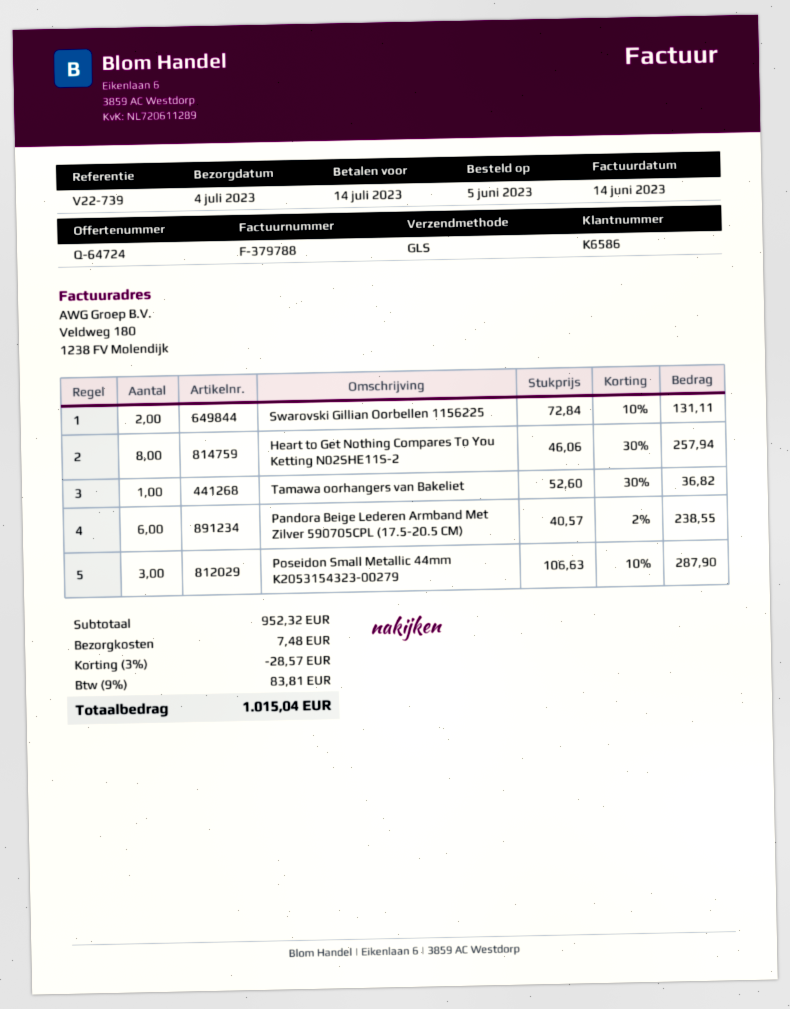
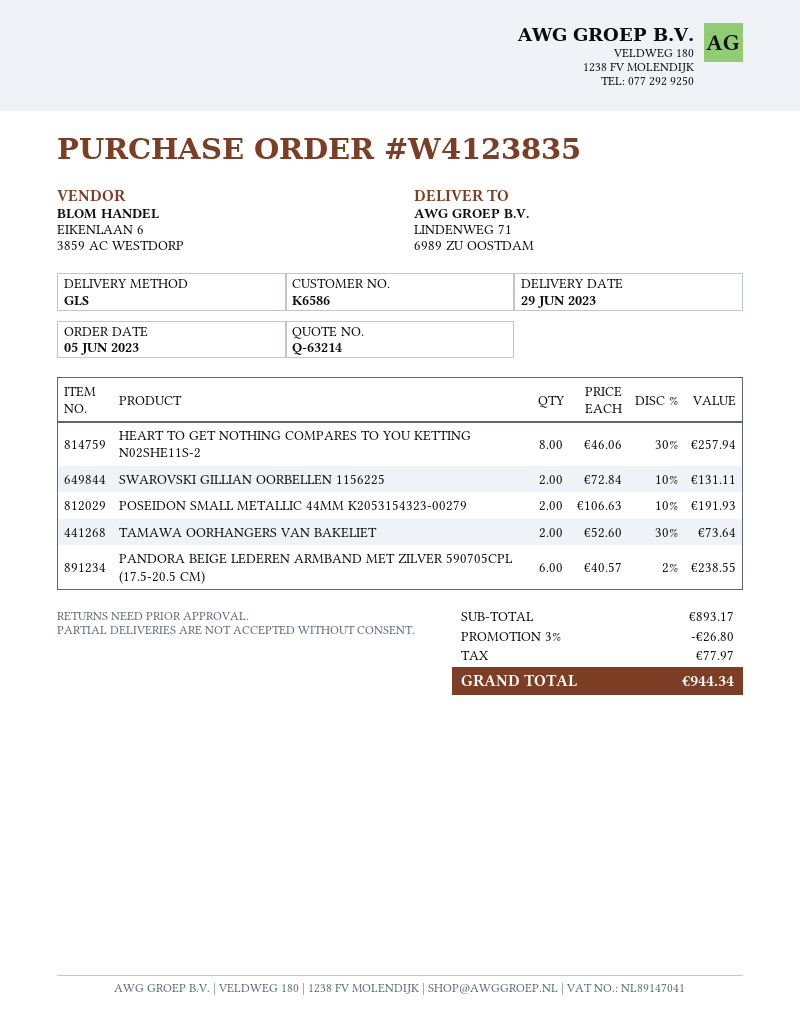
quote number: Q-64724 -> Q-63214
delivery date: 2023-07-04 -> 2023-06-29
Tamawa oorhangers van Bakeliet: 1 x 52.60 - 30% = 36.82 -> 2 x 52.60 - 30% = 73.64
Poseidon Small Metallic 44mm K2053154323-00279: 3 x 106.63 - 10% = 287.90 -> 2 x 106.63 - 10% = 191.93
subtotal: 952.32 -> 893.17
discount: 3% = 28.57 -> 3% = 26.80
shipping: 7.48 -> none
tax: 83.81 -> 77.97
total: 1015.04 -> 944.34

